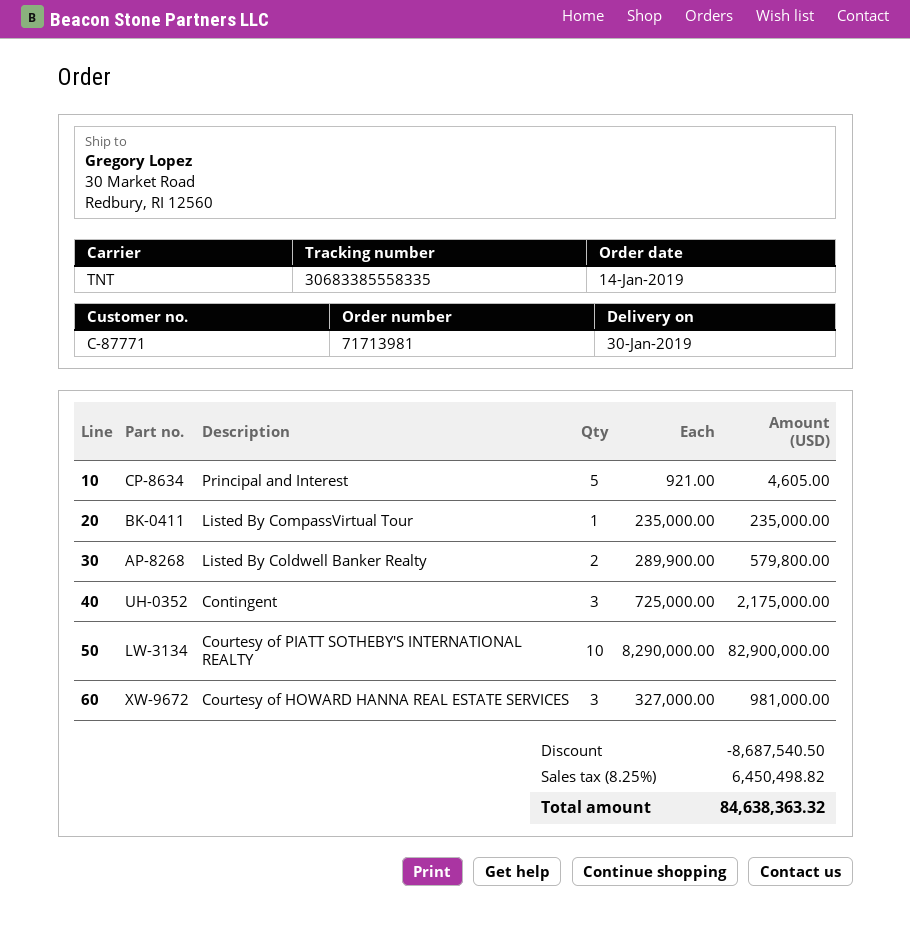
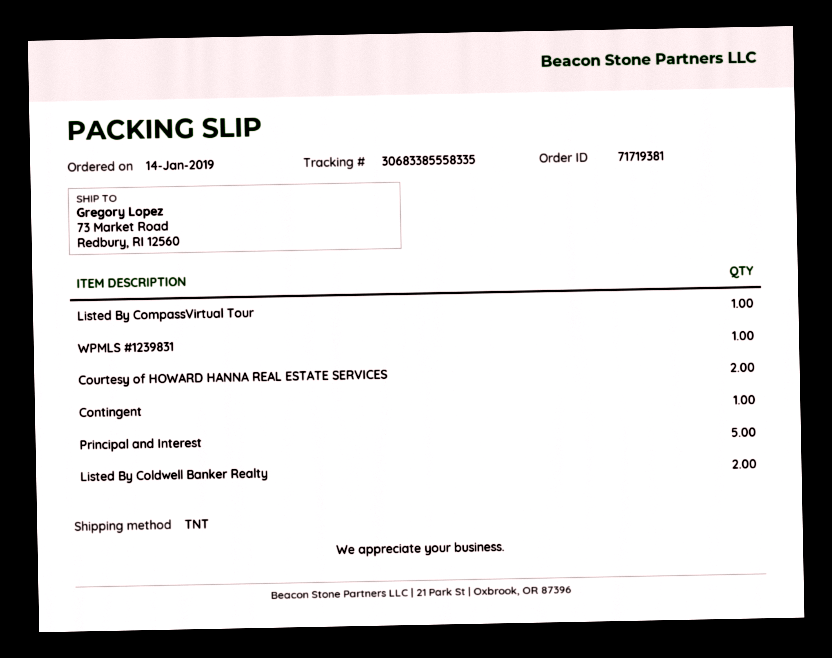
order number: 71713981 -> 71719381
ship to: 30 Market Road, Redbury, RI 12560 -> 73 Market Road, Redbury, RI 12560
Contingent: 3 -> 1
Courtesy of PIATT SOTHEBY'S INTERNATIONAL REALTY: 10 -> none
Courtesy of HOWARD HANNA REAL ESTATE SERVICES: 3 -> 2
WPMLS #1239831: none -> 1

